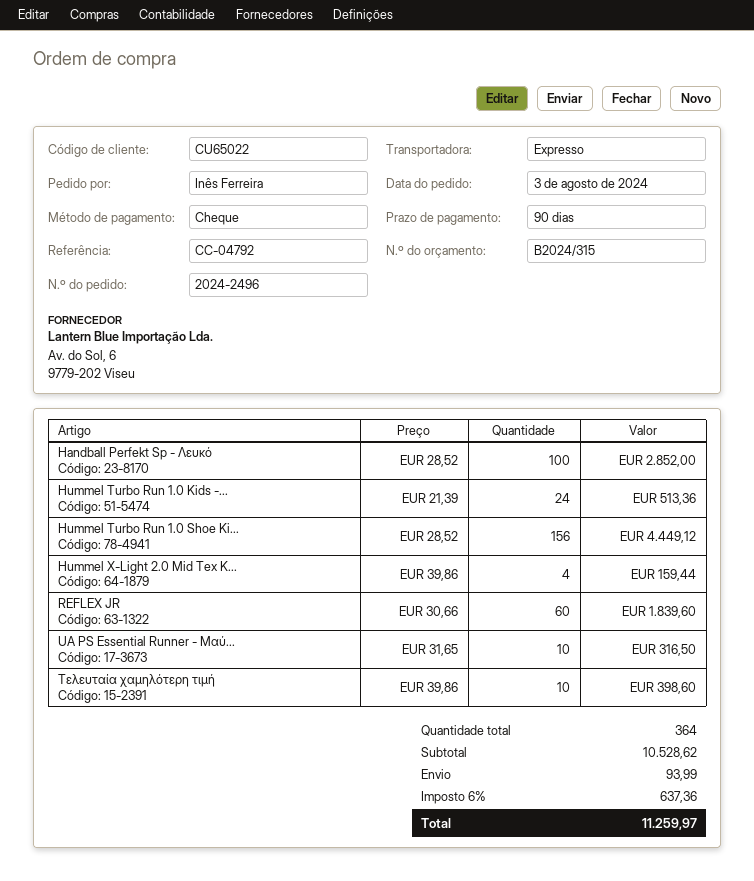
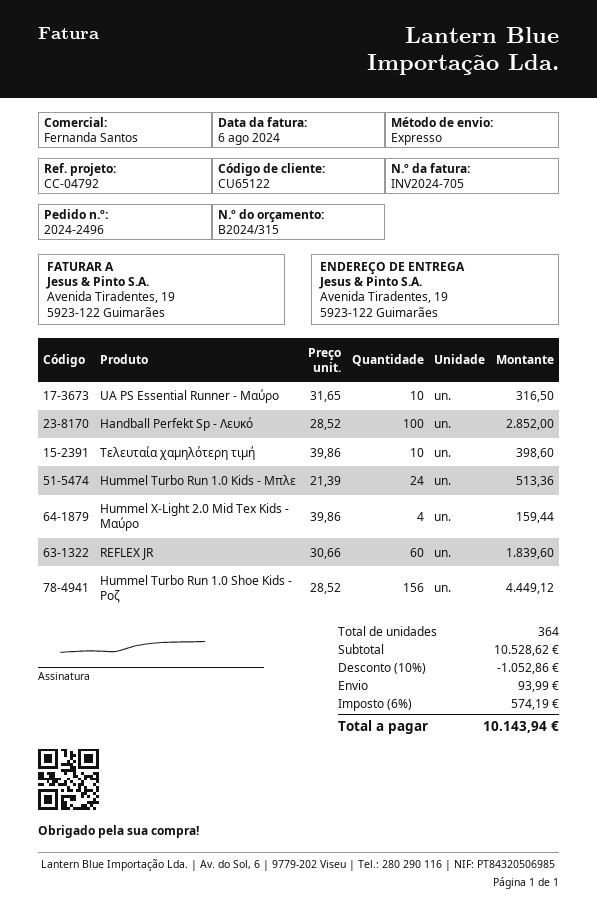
customer number: CU65022 -> CU65122
discount: none -> 10% = 1052.86
tax: 6% = 637.36 -> 6% = 574.19
total: 11259.97 -> 10143.94

